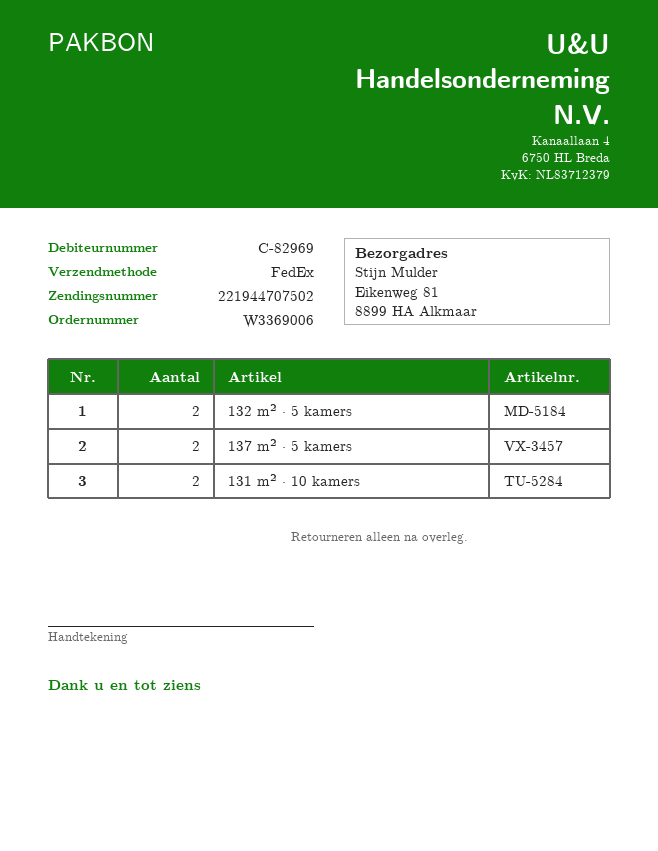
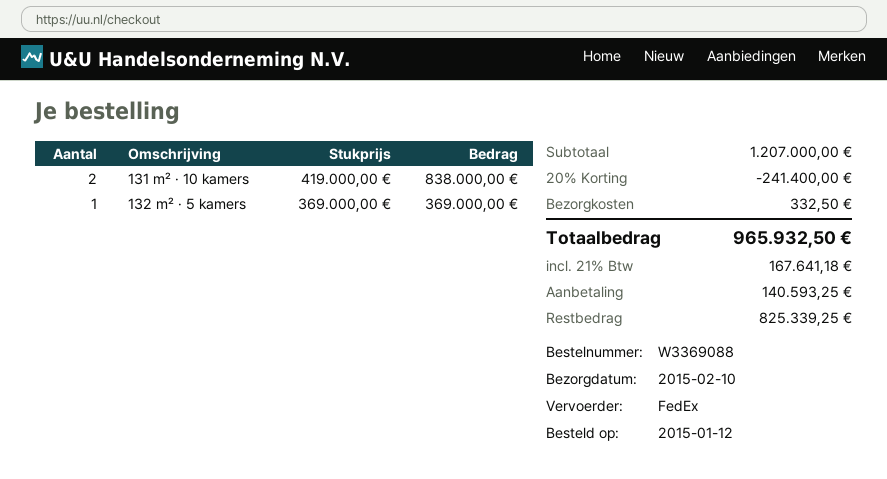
order number: W3369006 -> W3369088
132 m² · 5 kamers: 2 -> 1
137 m² · 5 kamers: 2 -> none

